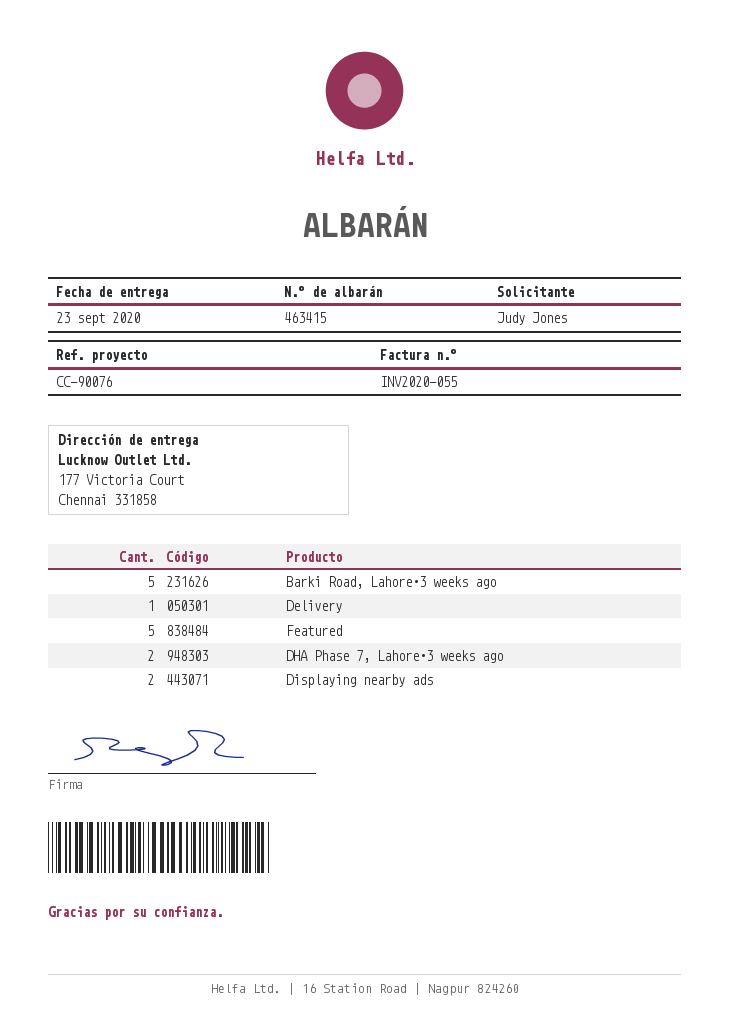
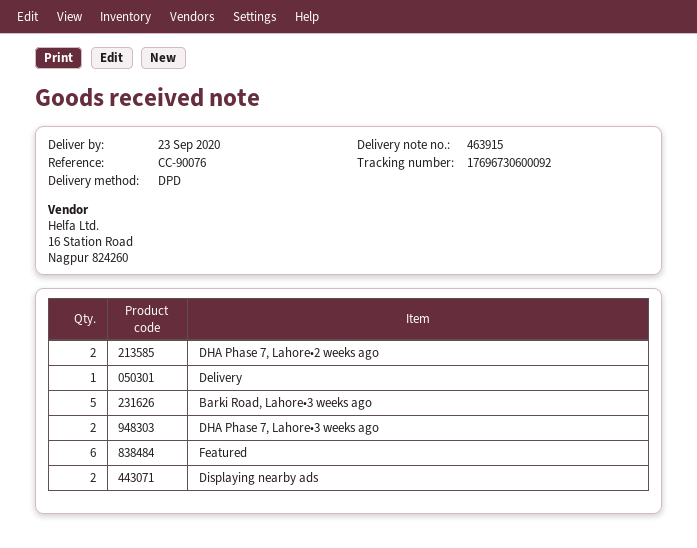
delivery note number: 463415 -> 463915
Featured: 5 -> 6
DHA Phase 7, Lahore•2 weeks ago: none -> 2

